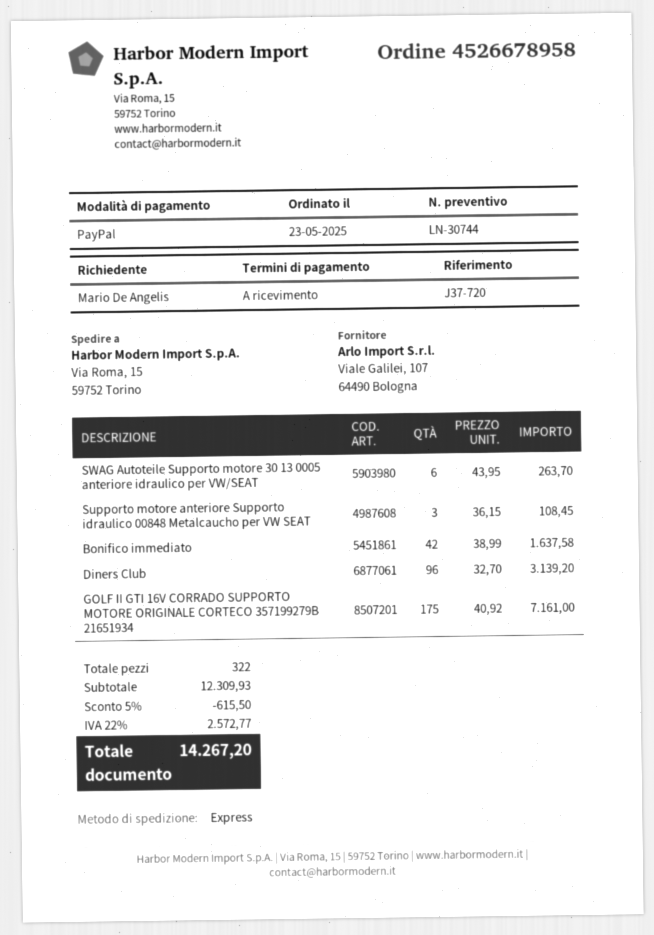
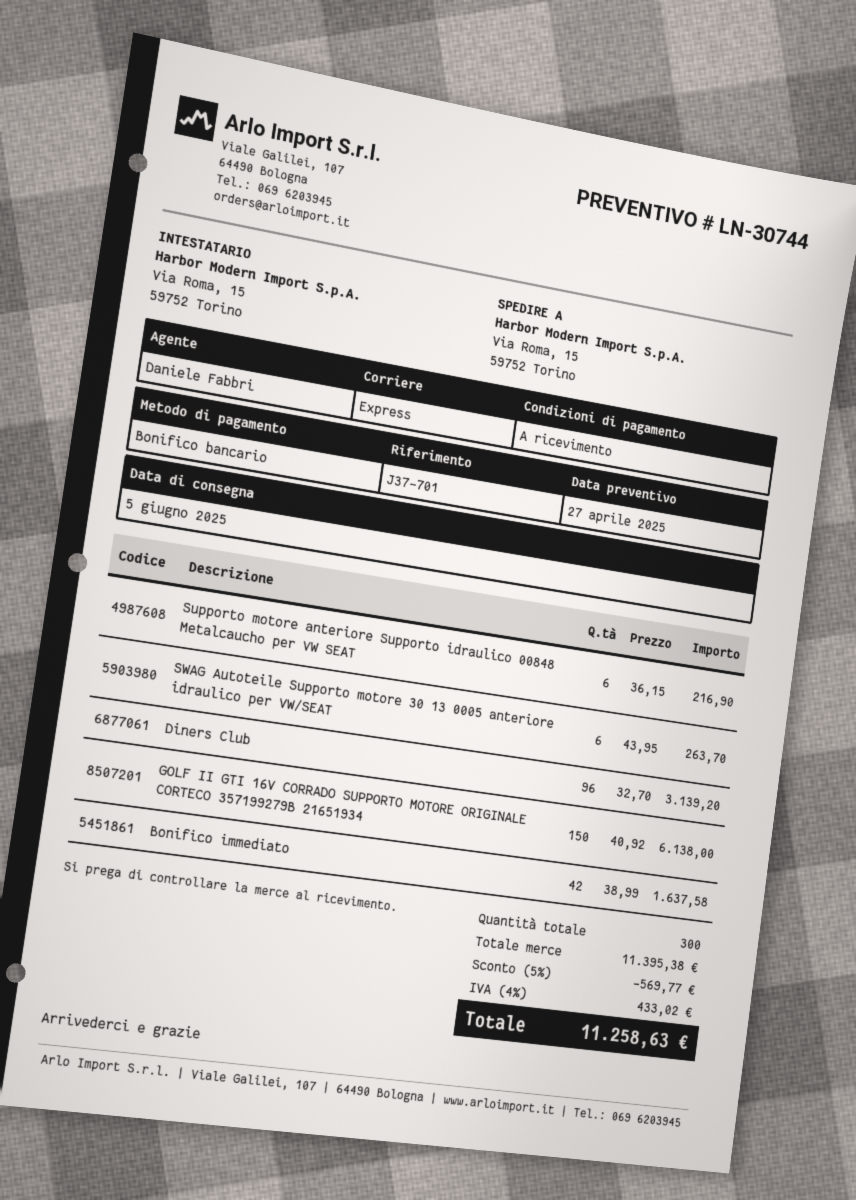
reference: J37-720 -> J37-701
payment method: PayPal -> bank transfer
Supporto motore anteriore Supporto idraulico 00848 Metalcaucho per VW SEAT: 3 x 36.15 = 108.45 -> 6 x 36.15 = 216.90
GOLF II GTI 16V CORRADO SUPPORTO MOTORE ORIGINALE CORTECO 357199279B 21651934: 175 x 40.92 = 7161.00 -> 150 x 40.92 = 6138.00
total quantity: 322 -> 300
subtotal: 12309.93 -> 11395.38
discount: 5% = 615.50 -> 5% = 569.77
tax: 22% = 2572.77 -> 4% = 433.02
total: 14267.20 -> 11258.63

